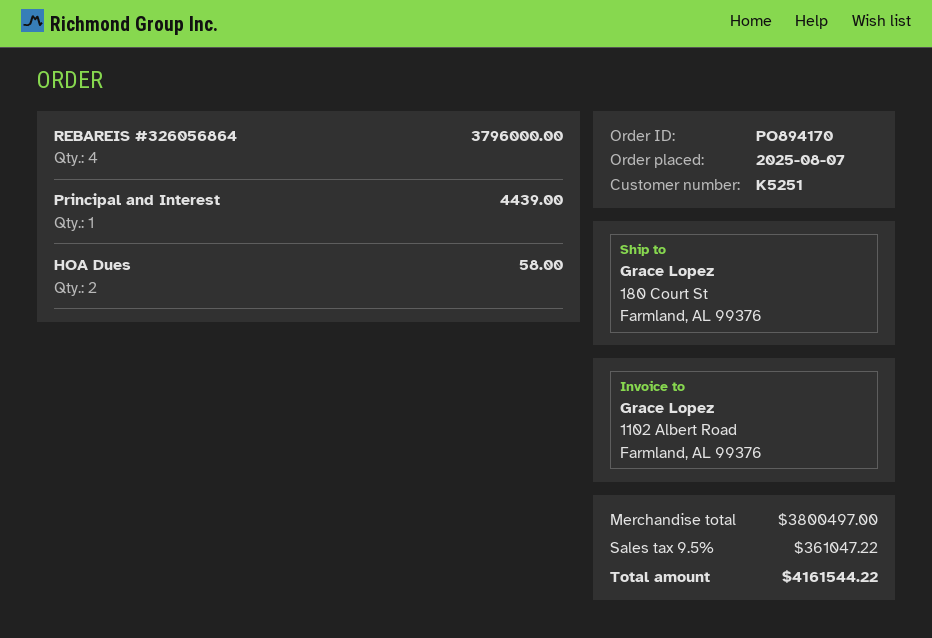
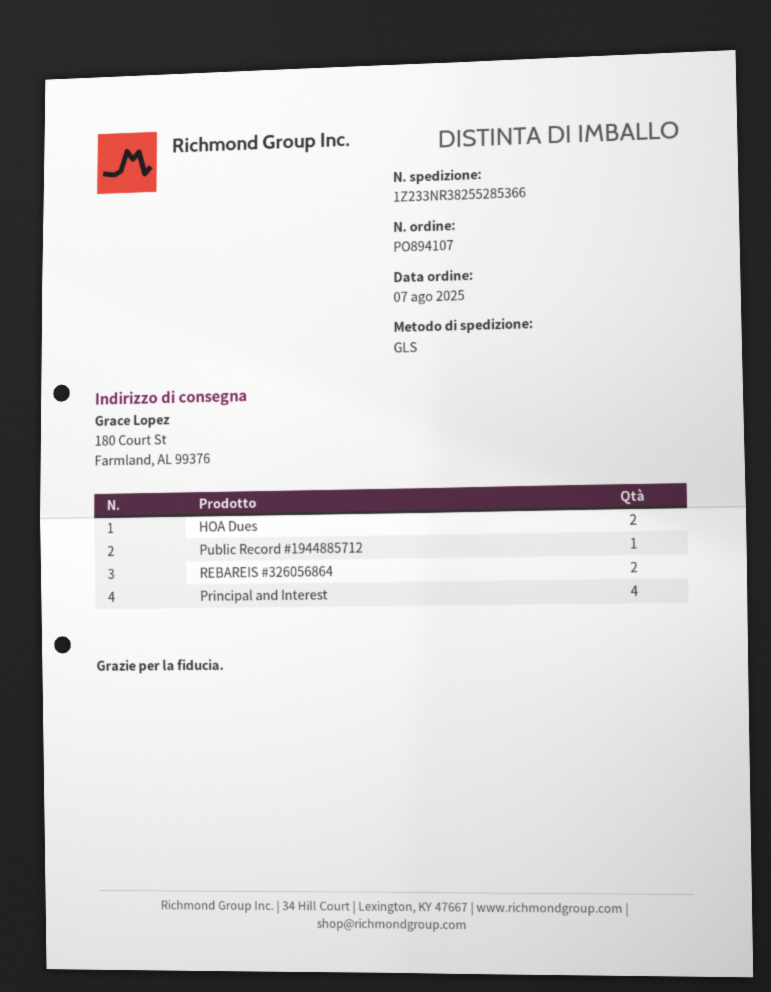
order number: PO894170 -> PO894107
REBAREIS #326056864: 4 -> 2
Principal and Interest: 1 -> 4
Public Record #1944885712: none -> 1

